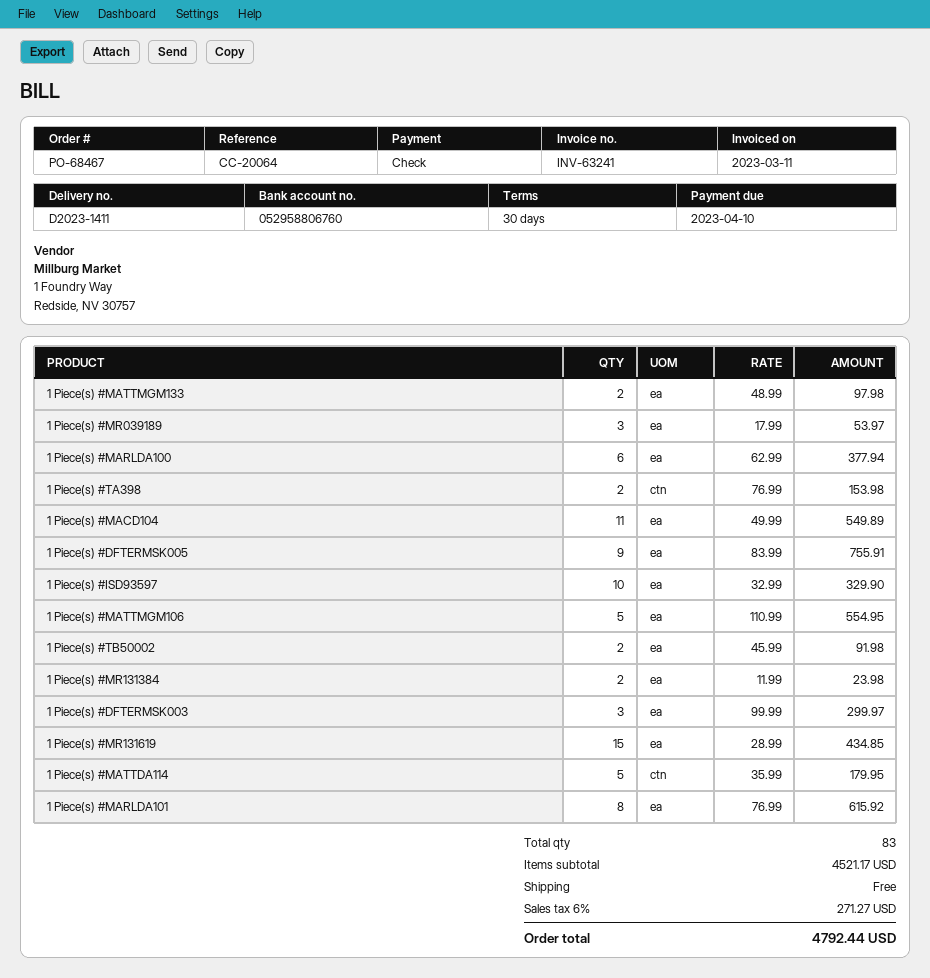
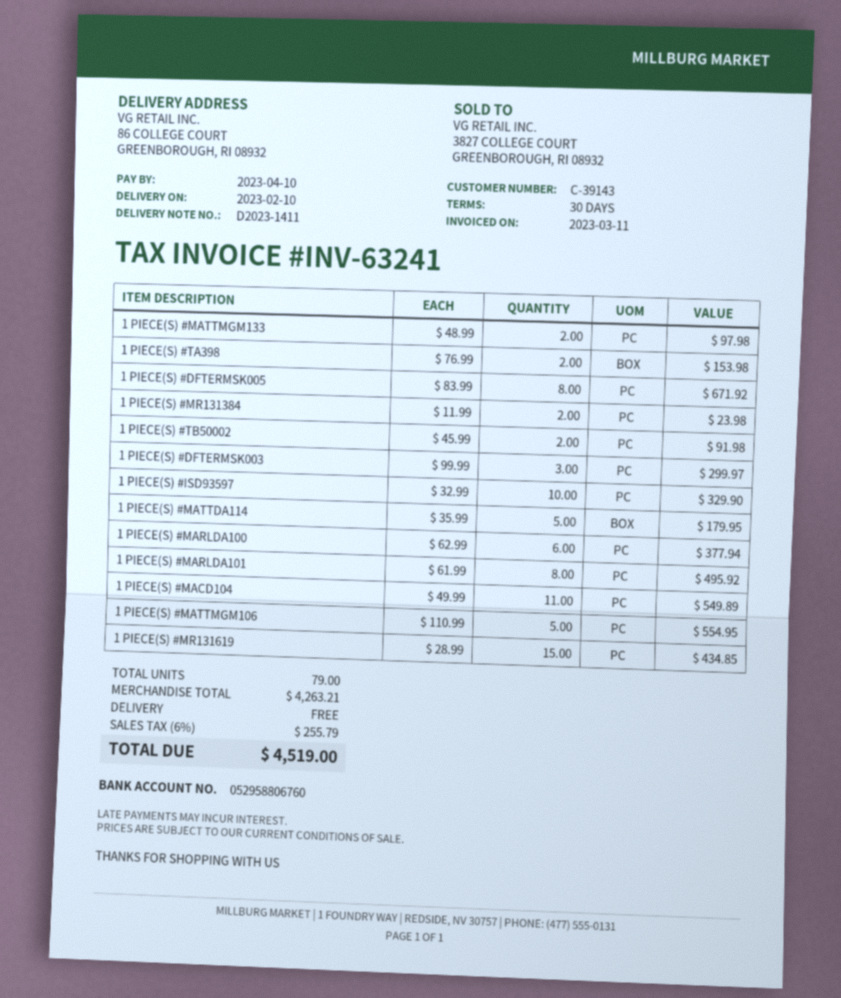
1 Piece(s) #MR039189: 3 x 17.99 = 53.97 -> none
1 Piece(s) #DFTERMSK005: 9 x 83.99 = 755.91 -> 8 x 83.99 = 671.92
1 Piece(s) #MARLDA101: 8 x 76.99 = 615.92 -> 8 x 61.99 = 495.92
total quantity: 83 -> 79
subtotal: 4521.17 -> 4263.21
tax: 6% = 271.27 -> 6% = 255.79
total: 4792.44 -> 4519.00

